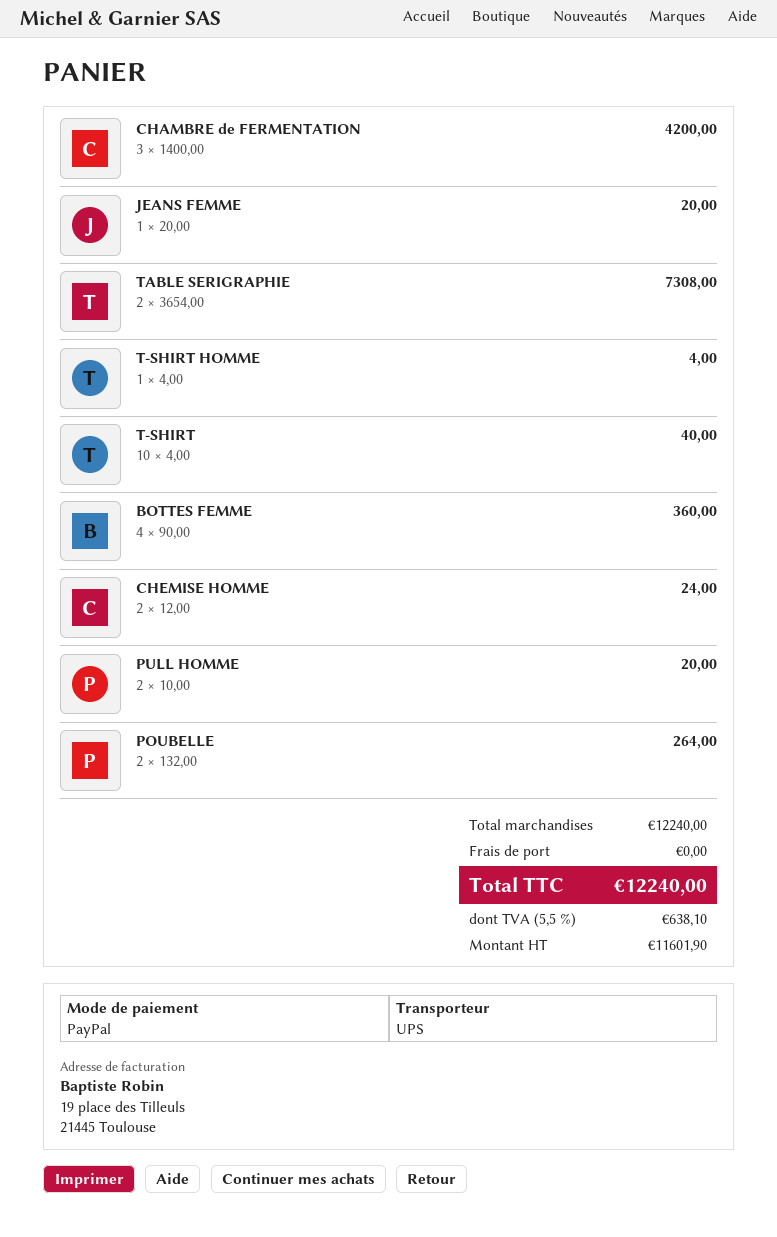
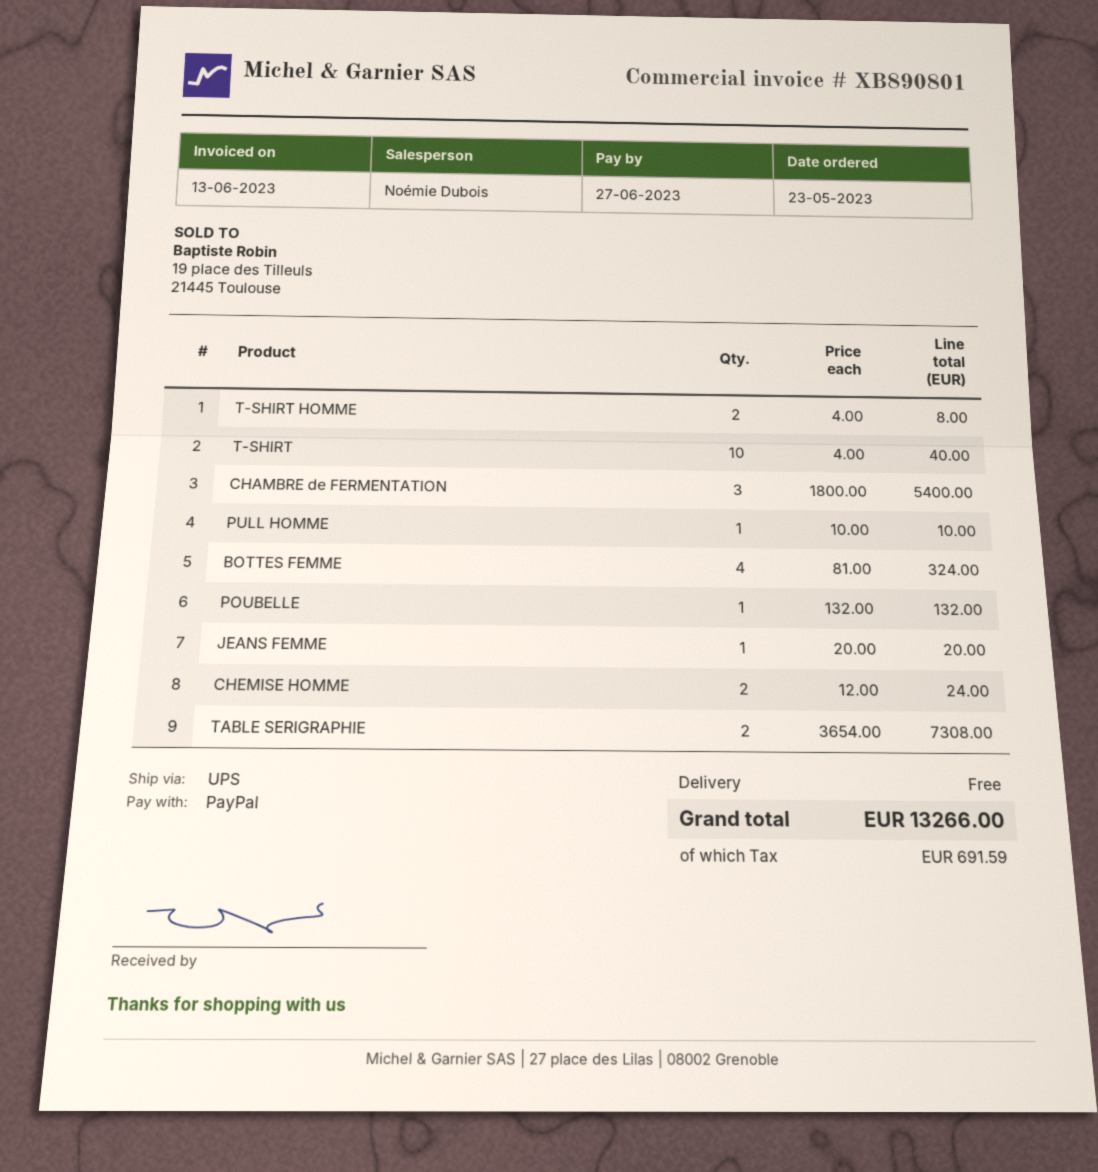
CHAMBRE de FERMENTATION: 3 x 1400.00 = 4200.00 -> 3 x 1800.00 = 5400.00
T-SHIRT HOMME: 1 x 4.00 = 4.00 -> 2 x 4.00 = 8.00
BOTTES FEMME: 4 x 90.00 = 360.00 -> 4 x 81.00 = 324.00
PULL HOMME: 2 x 10.00 = 20.00 -> 1 x 10.00 = 10.00
POUBELLE: 2 x 132.00 = 264.00 -> 1 x 132.00 = 132.00
tax: 638.10 -> 691.59
total: 12240.00 -> 13266.00

